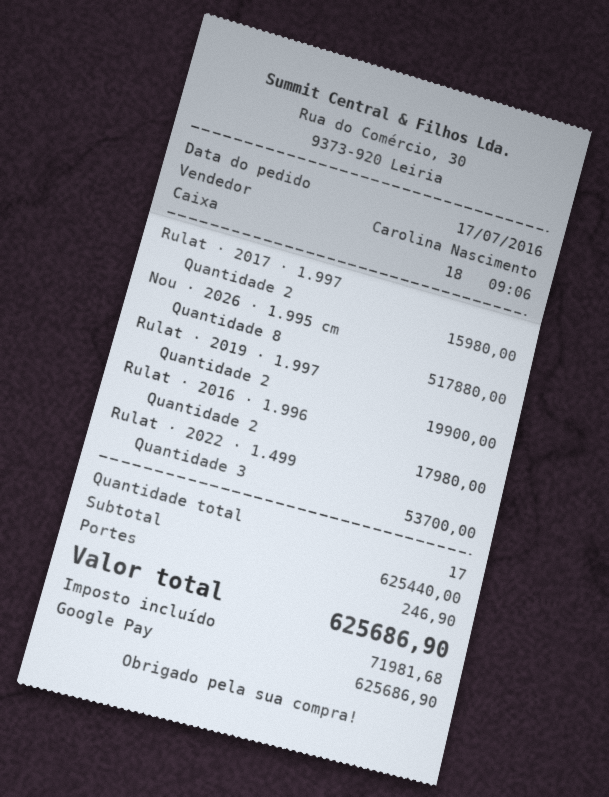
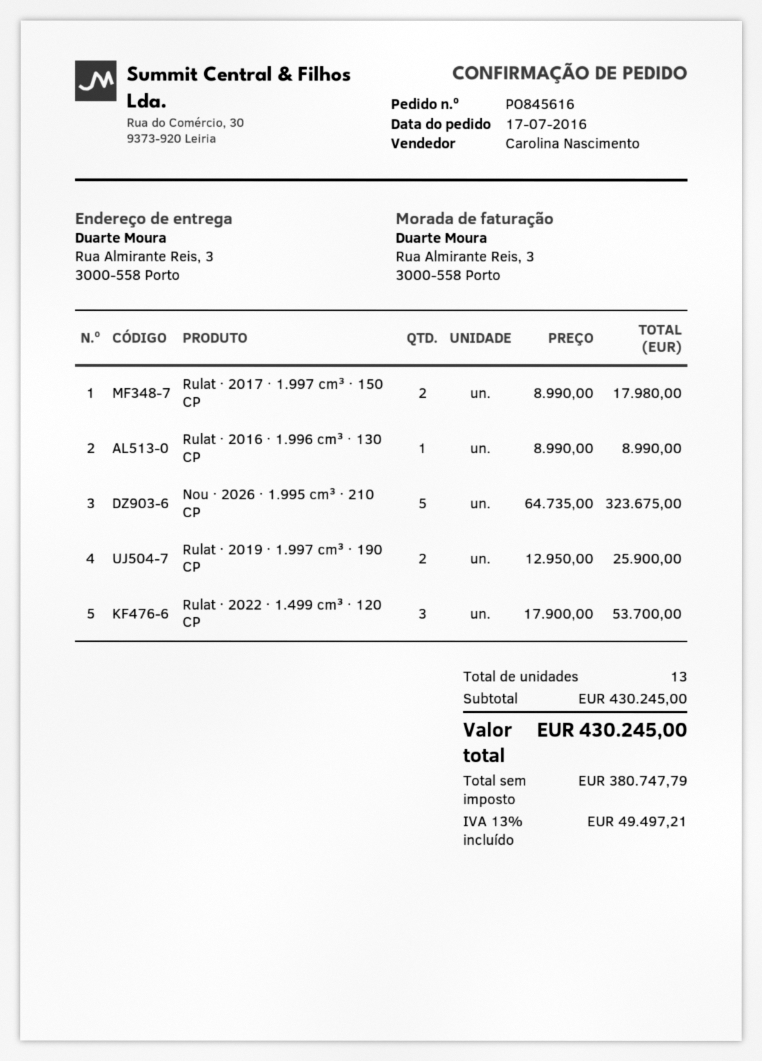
Rulat · 2017 · 1.997: 2 for 15980.00 -> 2 for 17980.00
Nou · 2026 · 1.995 cm: 8 for 517880.00 -> 5 for 323675.00
Rulat · 2019 · 1.997: 2 for 19900.00 -> 2 for 25900.00
Rulat · 2016 · 1.996: 2 for 17980.00 -> 1 for 8990.00
total quantity: 17 -> 13
subtotal: 625440.00 -> 430245.00
shipping: 246.90 -> none
tax: 71981.68 -> 49497.21
total: 625686.90 -> 430245.00

